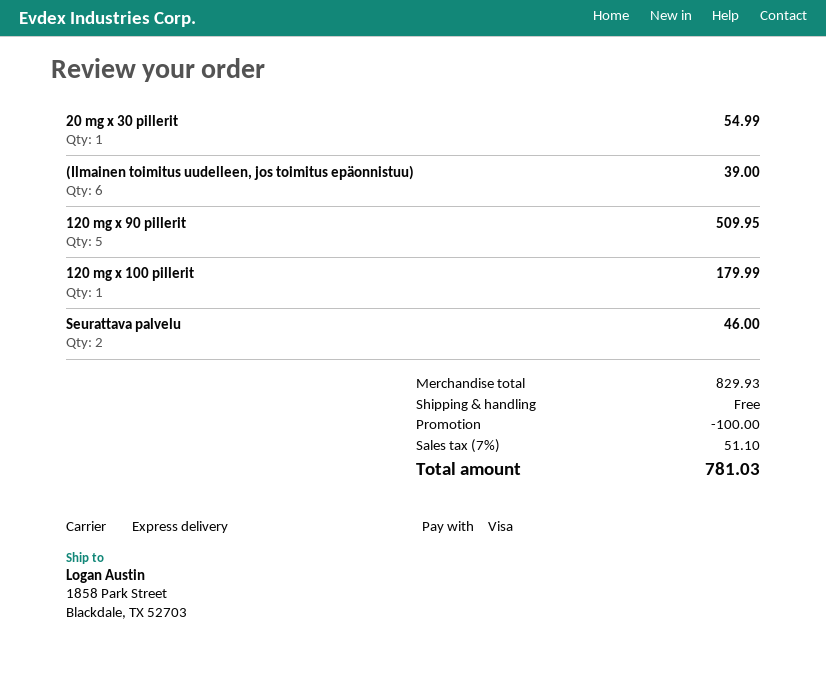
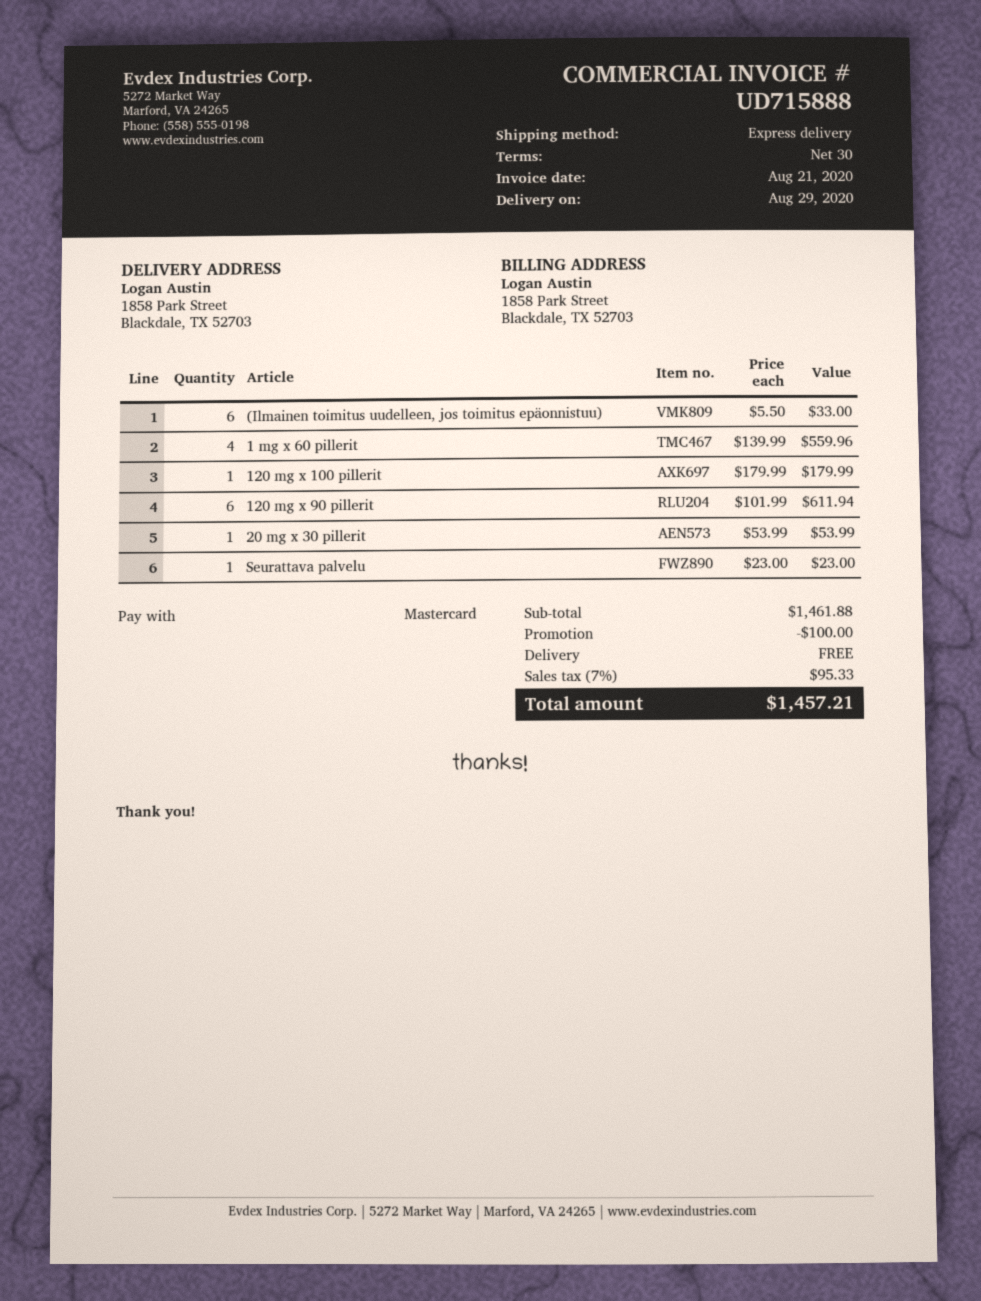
payment method: Visa -> Mastercard
20 mg x 30 pillerit: 1 for 54.99 -> 1 for 53.99
(Ilmainen toimitus uudelleen, jos toimitus epäonnistuu): 6 for 39.00 -> 6 for 33.00
120 mg x 90 pillerit: 5 for 509.95 -> 6 for 611.94
Seurattava palvelu: 2 for 46.00 -> 1 for 23.00
1 mg x 60 pillerit: none -> 4 for 559.96
subtotal: 829.93 -> 1461.88
tax: 7% = 51.10 -> 7% = 95.33
total: 781.03 -> 1457.21

